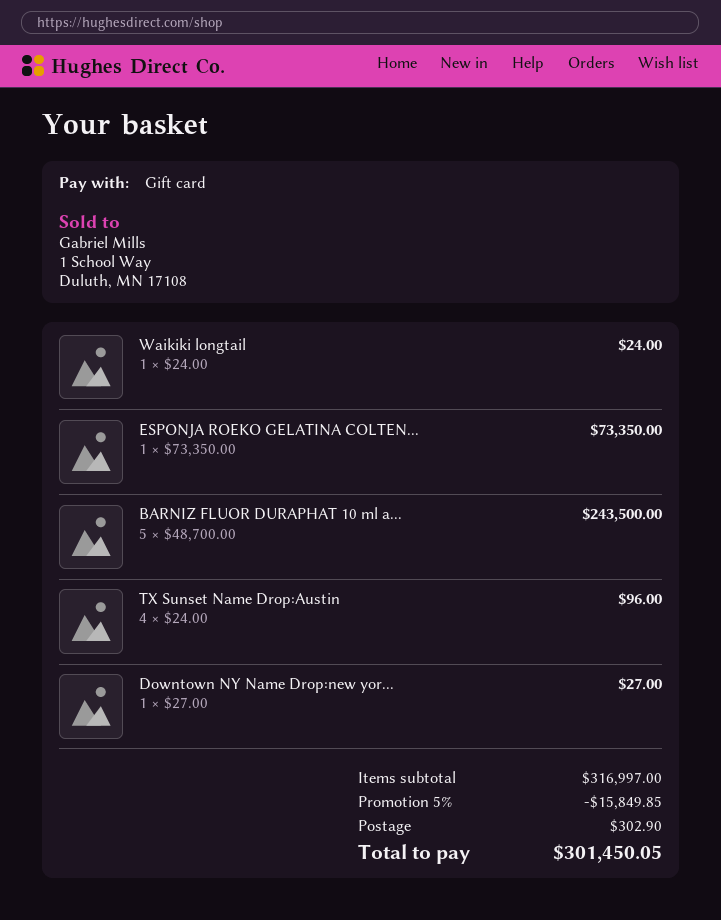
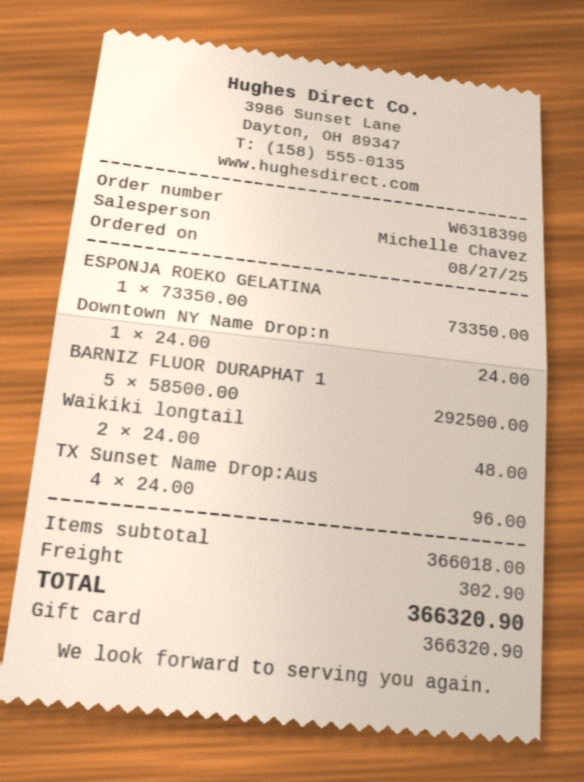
Waikiki longtail: 1 x 24.00 = 24.00 -> 2 x 24.00 = 48.00
BARNIZ FLUOR DURAPHAT 10 ml a...: 5 x 48700.00 = 243500.00 -> 5 x 58500.00 = 292500.00
Downtown NY Name Drop:new yor...: 1 x 27.00 = 27.00 -> 1 x 24.00 = 24.00
subtotal: 316997.00 -> 366018.00
discount: 5% = 15849.85 -> none
total: 301450.05 -> 366320.90

